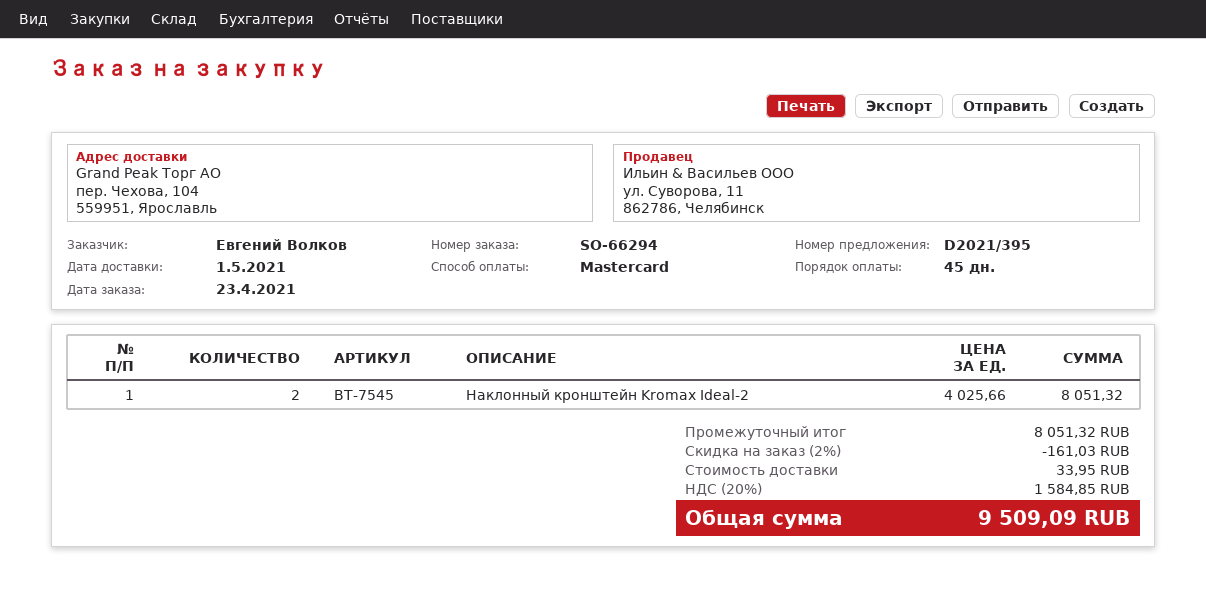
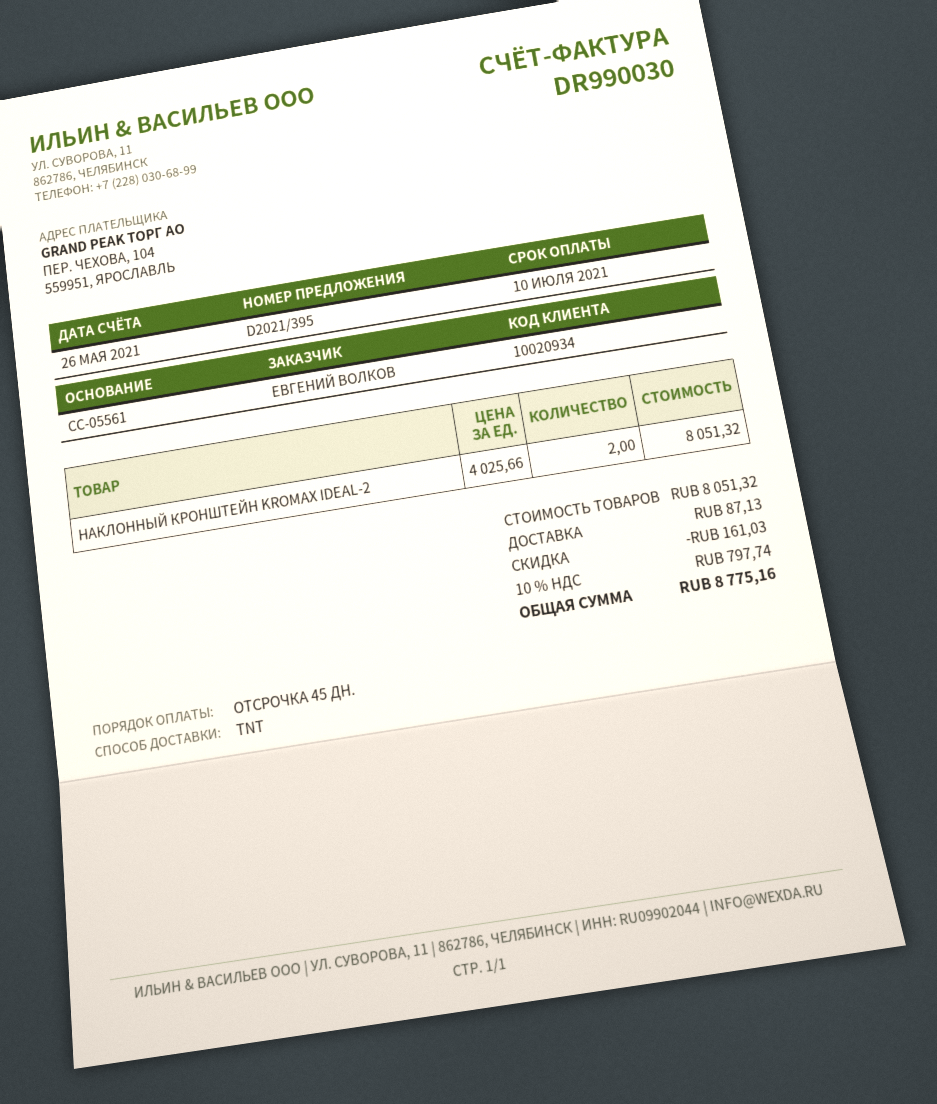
shipping: 33.95 -> 87.13
tax: 20% = 1584.85 -> 10% = 797.74
total: 9509.09 -> 8775.16

